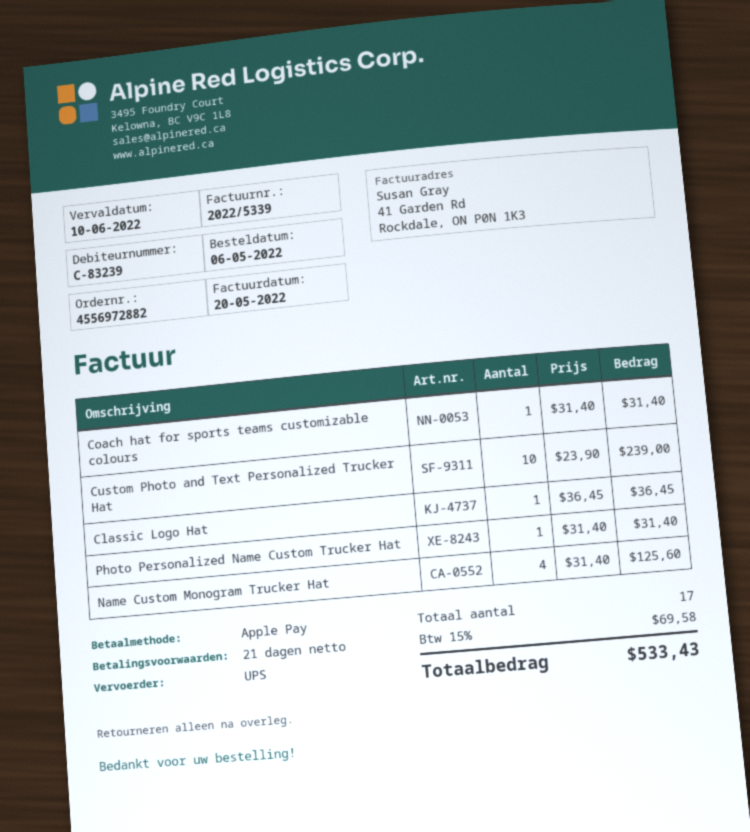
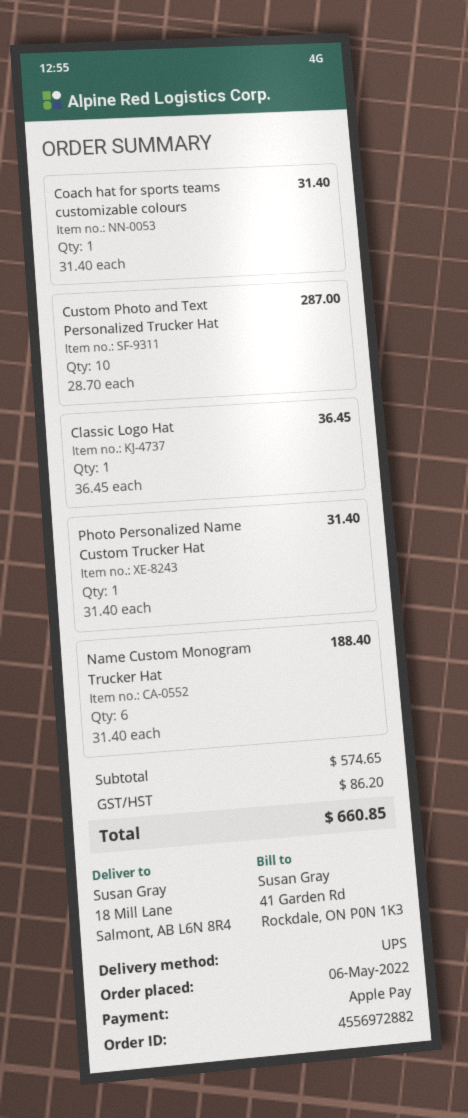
Custom Photo and Text Personalized Trucker Hat: 10 x 23.90 = 239.00 -> 10 x 28.70 = 287.00
Name Custom Monogram Trucker Hat: 4 x 31.40 = 125.60 -> 6 x 31.40 = 188.40
tax: 69.58 -> 86.20
total: 533.43 -> 660.85

